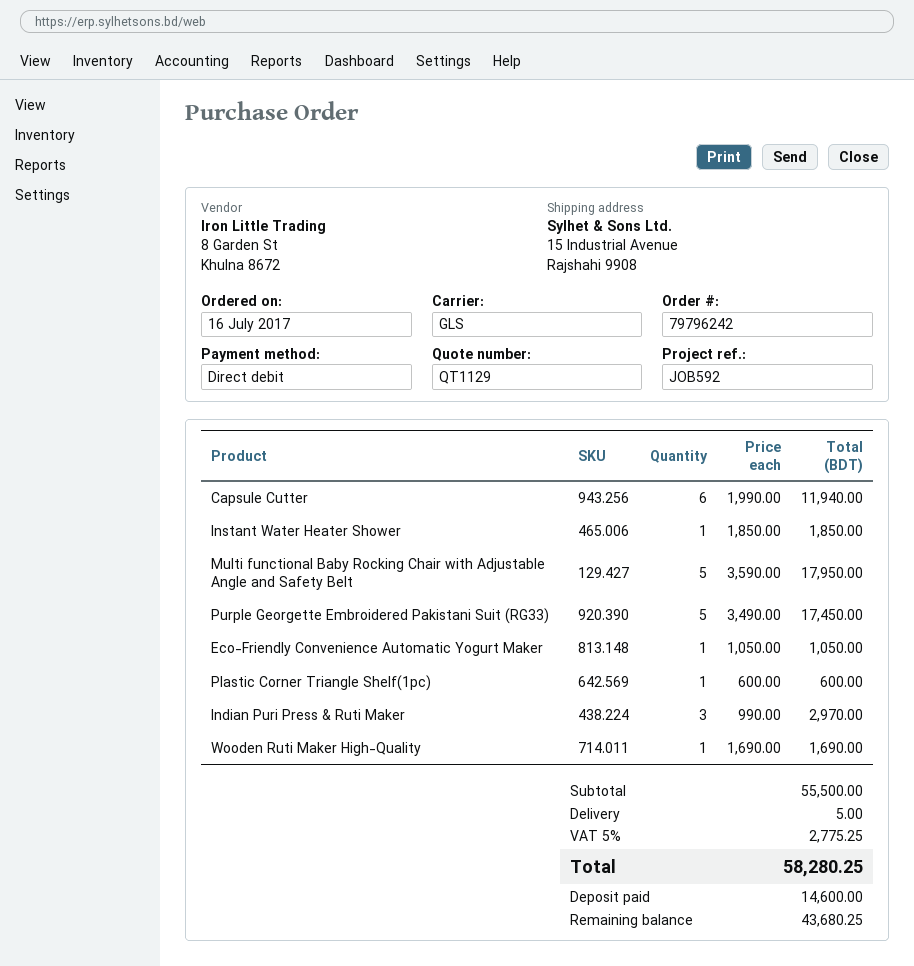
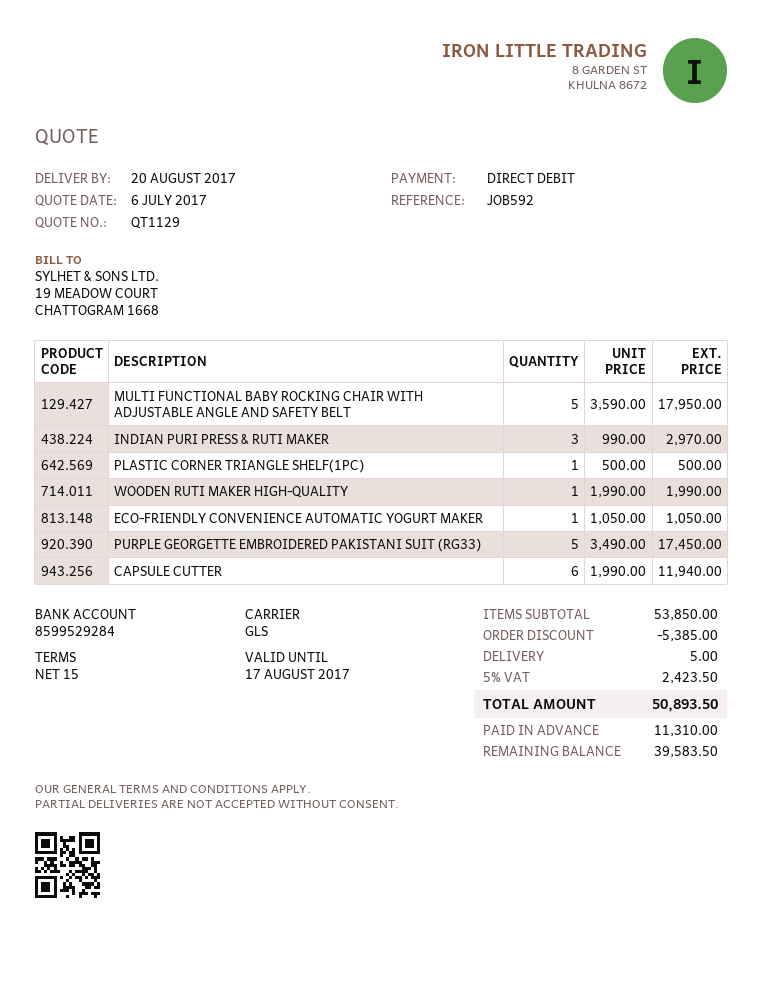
Instant Water Heater Shower: 1 x 1850.00 = 1850.00 -> none
Plastic Corner Triangle Shelf(1pc): 1 x 600.00 = 600.00 -> 1 x 500.00 = 500.00
Wooden Ruti Maker High-Quality: 1 x 1690.00 = 1690.00 -> 1 x 1990.00 = 1990.00
subtotal: 55500.00 -> 53850.00
discount: none -> 5385.00
tax: 5% = 2775.25 -> 5% = 2423.50
total: 58280.25 -> 50893.50
deposit: 14600.00 -> 11310.00
balance: 43680.25 -> 39583.50

